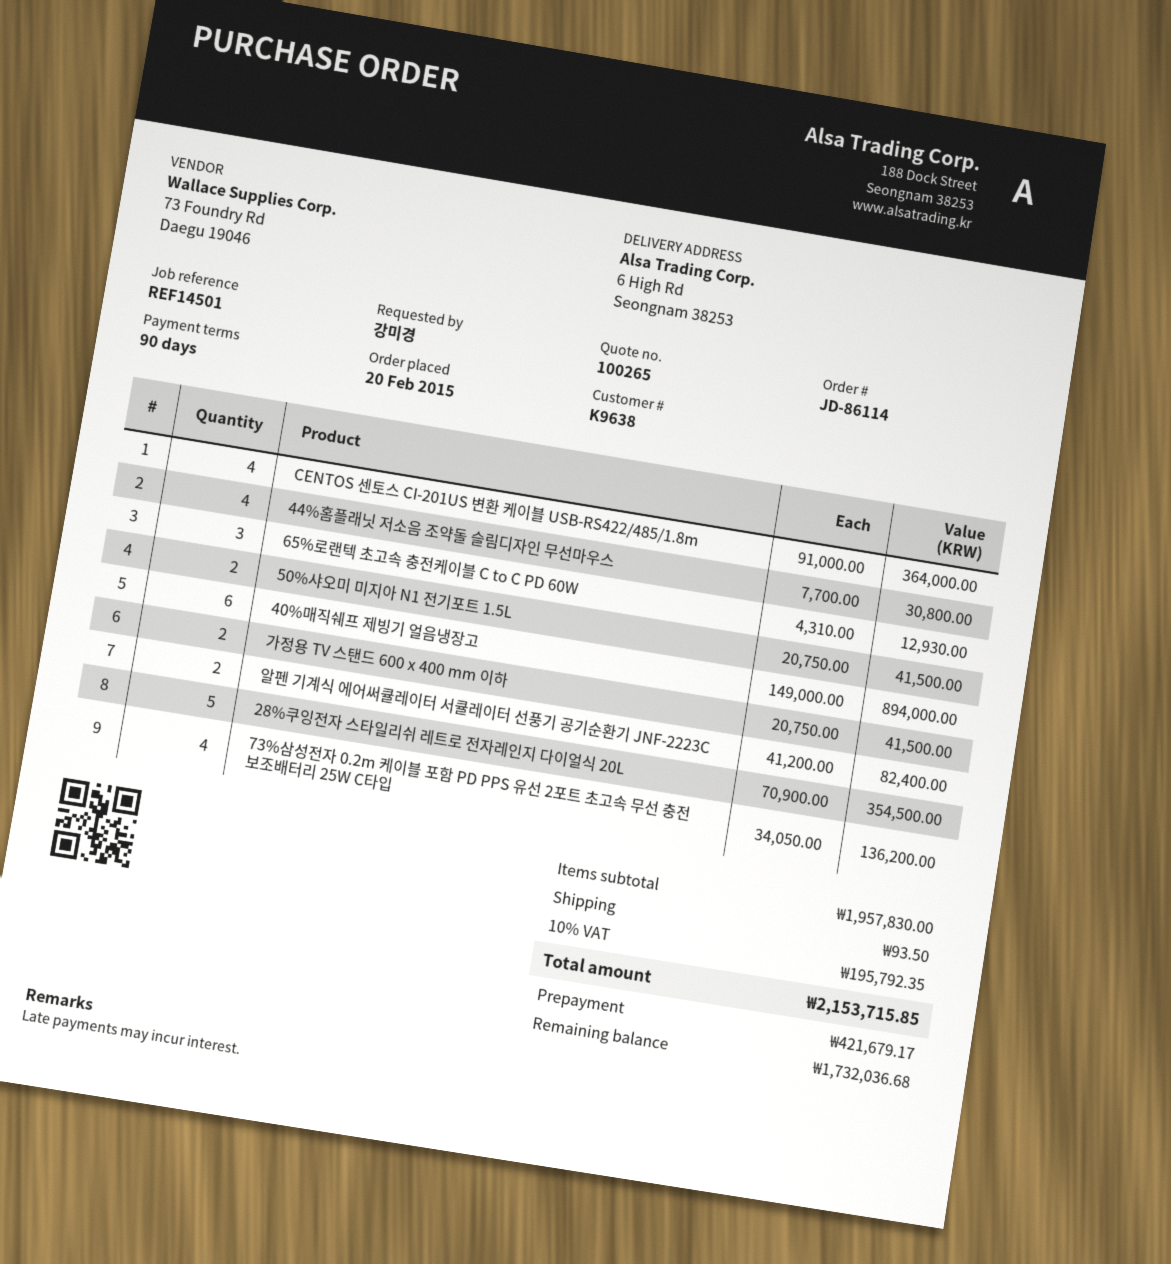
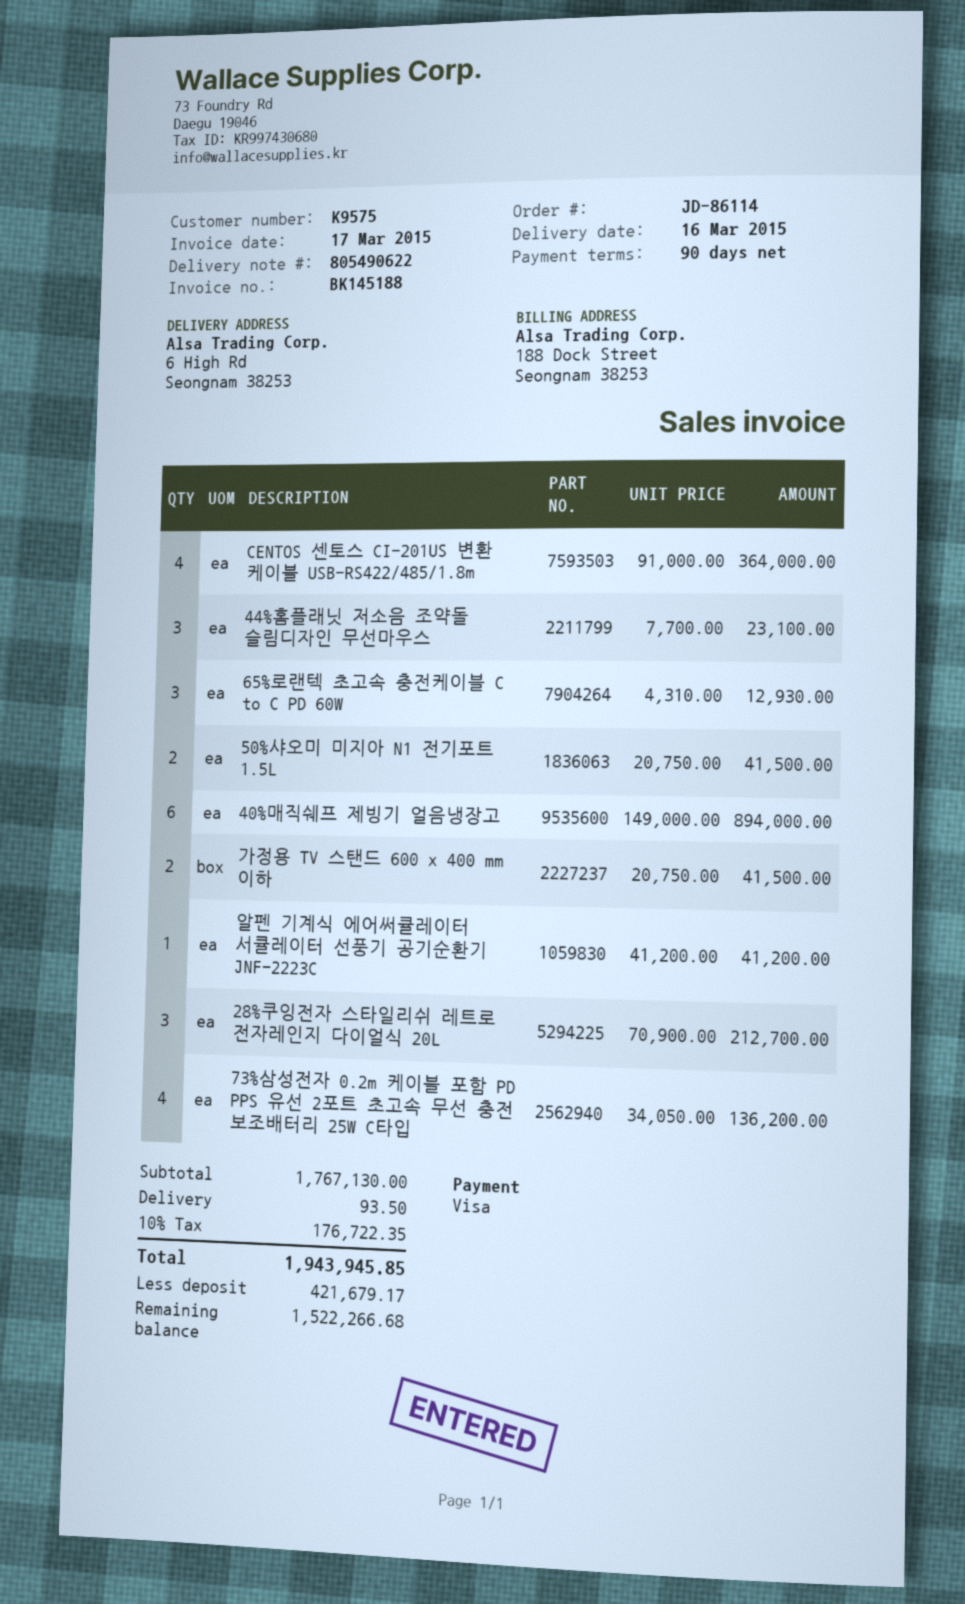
customer number: K9638 -> K9575
44%홈플래닛 저소음 조약돌 슬림디자인 무선마우스: 4 x 7700.00 = 30800.00 -> 3 x 7700.00 = 23100.00
알펜 기계식 에어써큘레이터 서큘레이터 선풍기 공기순환기 JNF-2223C: 2 x 41200.00 = 82400.00 -> 1 x 41200.00 = 41200.00
28%쿠잉전자 스타일리쉬 레트로 전자레인지 다이얼식 20L: 5 x 70900.00 = 354500.00 -> 3 x 70900.00 = 212700.00
subtotal: 1957830.00 -> 1767130.00
tax: 10% = 195792.35 -> 10% = 176722.35
total: 2153715.85 -> 1943945.85
balance: 1732036.68 -> 1522266.68

